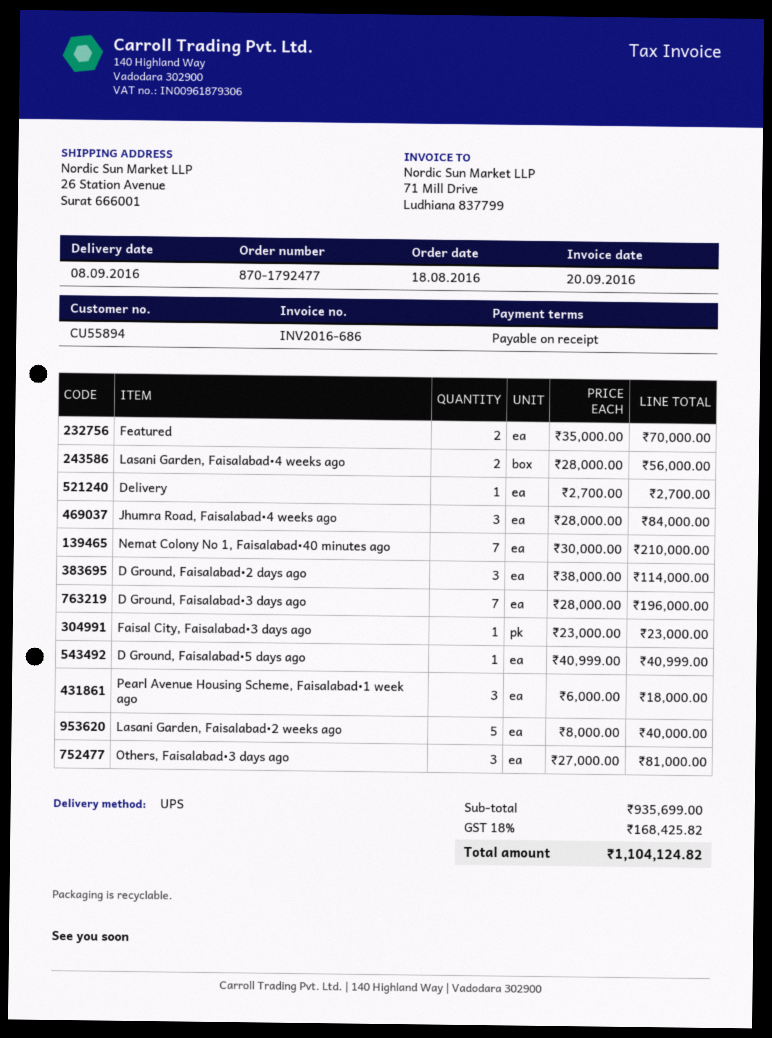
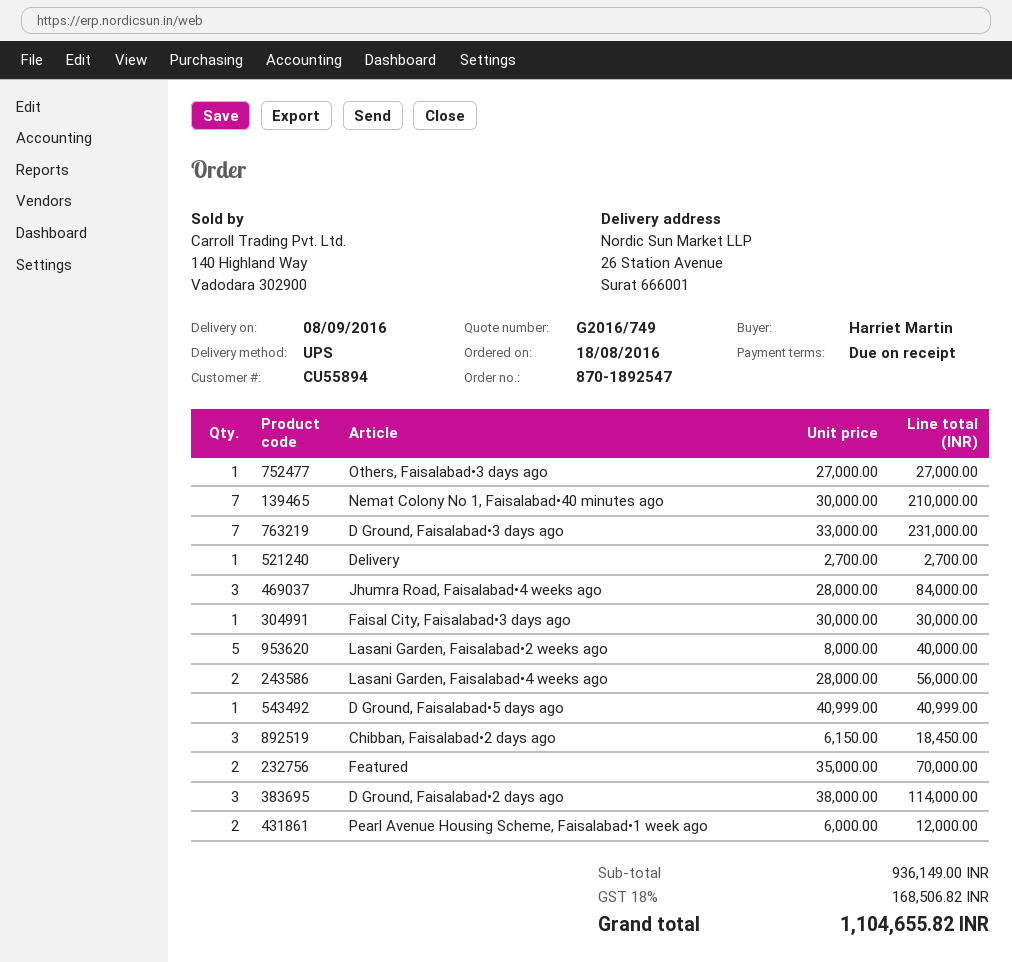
order number: 870-1792477 -> 870-1892547
D Ground, Faisalabad•3 days ago: 7 x 28000.00 = 196000.00 -> 7 x 33000.00 = 231000.00
Faisal City, Faisalabad•3 days ago: 1 x 23000.00 = 23000.00 -> 1 x 30000.00 = 30000.00
Pearl Avenue Housing Scheme, Faisalabad•1 week ago: 3 x 6000.00 = 18000.00 -> 2 x 6000.00 = 12000.00
Others, Faisalabad•3 days ago: 3 x 27000.00 = 81000.00 -> 1 x 27000.00 = 27000.00
Chibban, Faisalabad•2 days ago: none -> 3 x 6150.00 = 18450.00
subtotal: 935699.00 -> 936149.00
tax: 18% = 168425.82 -> 18% = 168506.82
total: 1104124.82 -> 1104655.82

